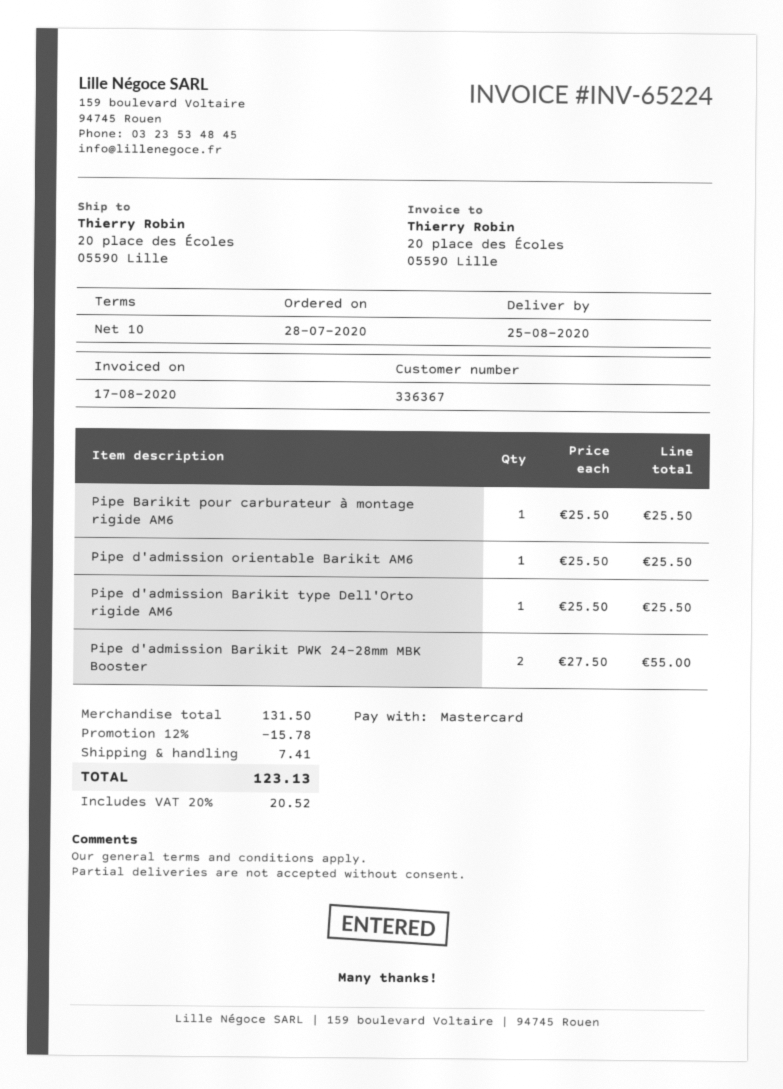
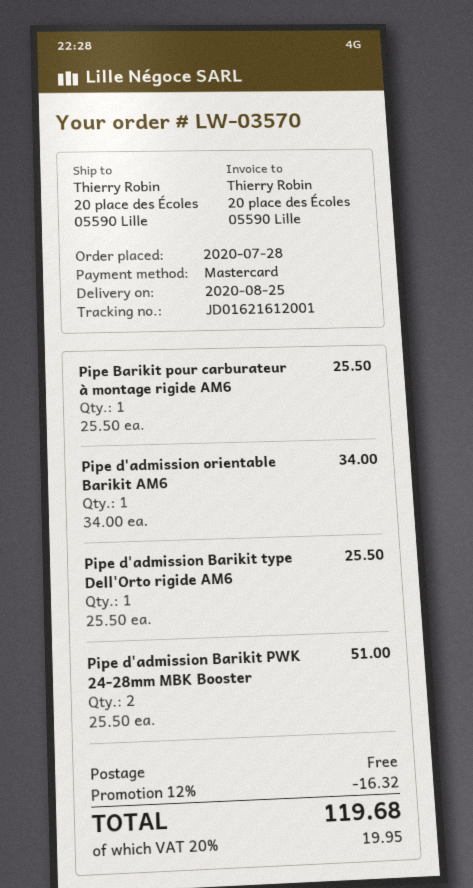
Pipe d'admission orientable Barikit AM6: 1 x 25.50 = 25.50 -> 1 x 34.00 = 34.00
Pipe d'admission Barikit PWK 24-28mm MBK Booster: 2 x 27.50 = 55.00 -> 2 x 25.50 = 51.00
discount: 12% = 15.78 -> 12% = 16.32
shipping: 7.41 -> 0.00
tax: 20% = 20.52 -> 20% = 19.95
total: 123.13 -> 119.68

